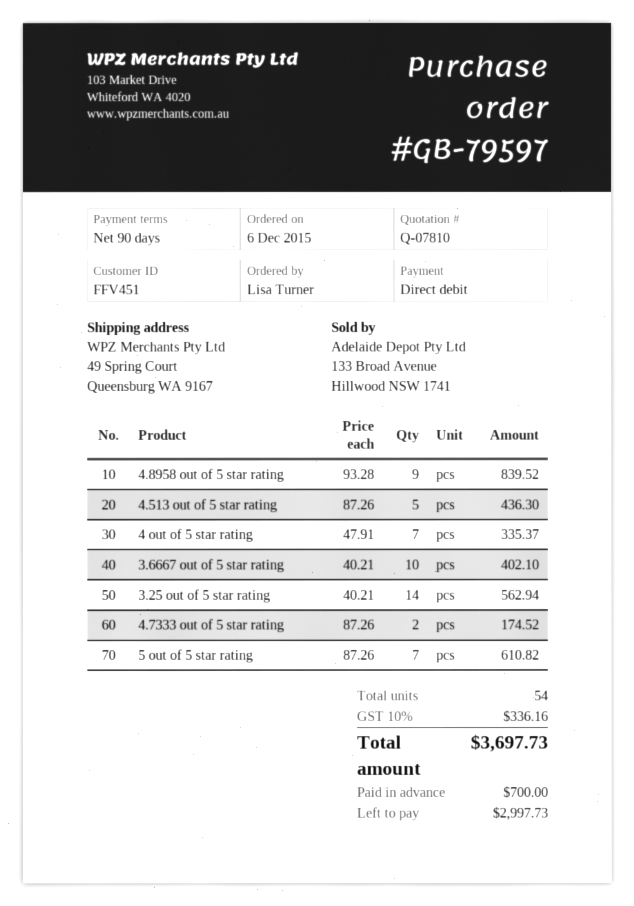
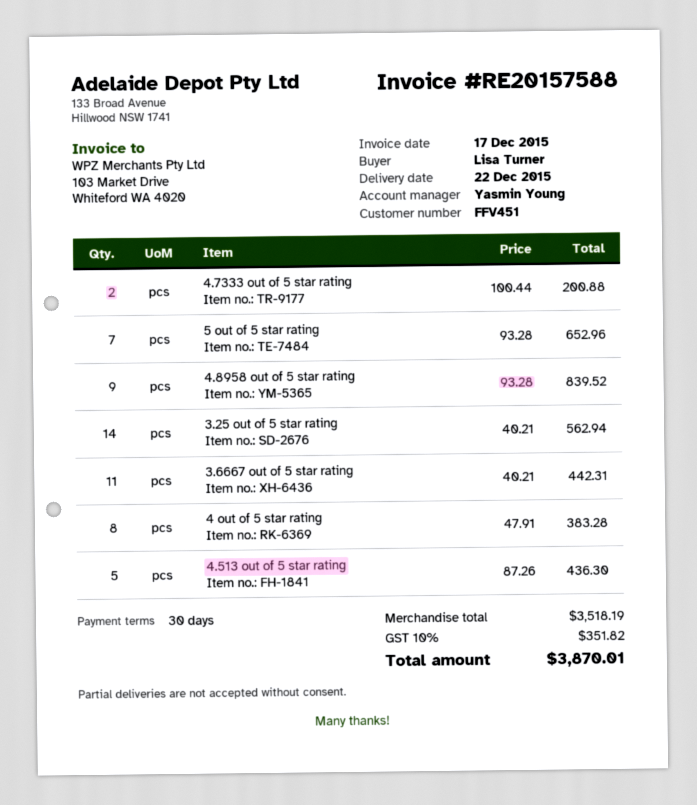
payment terms: 90 days -> 30 days
4 out of 5 star rating: 7 x 47.91 = 335.37 -> 8 x 47.91 = 383.28
3.6667 out of 5 star rating: 10 x 40.21 = 402.10 -> 11 x 40.21 = 442.31
4.7333 out of 5 star rating: 2 x 87.26 = 174.52 -> 2 x 100.44 = 200.88
5 out of 5 star rating: 7 x 87.26 = 610.82 -> 7 x 93.28 = 652.96
tax: 10% = 336.16 -> 10% = 351.82
total: 3697.73 -> 3870.01

